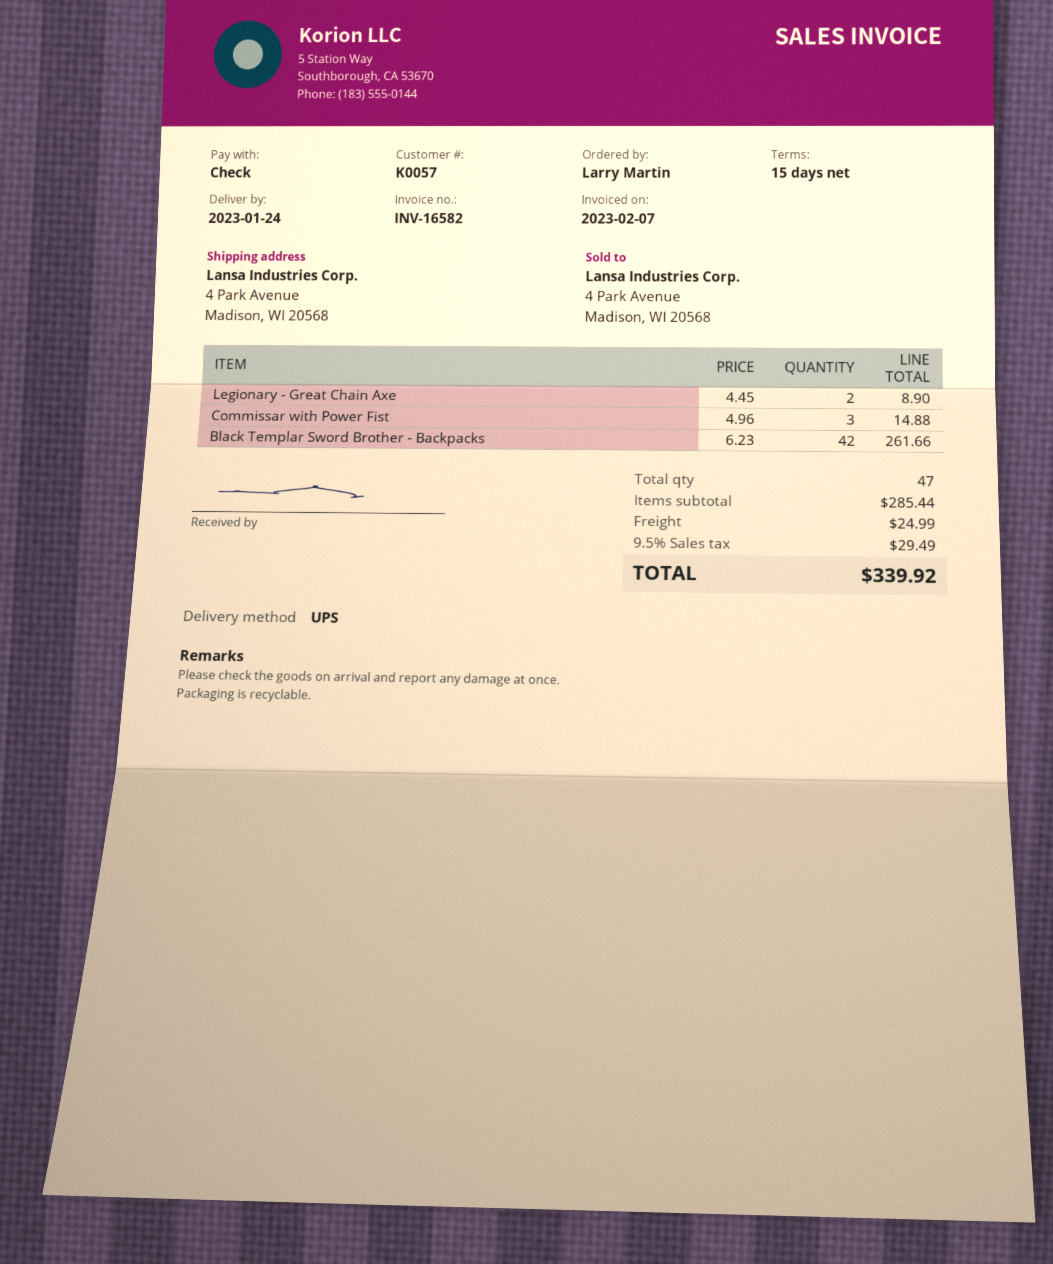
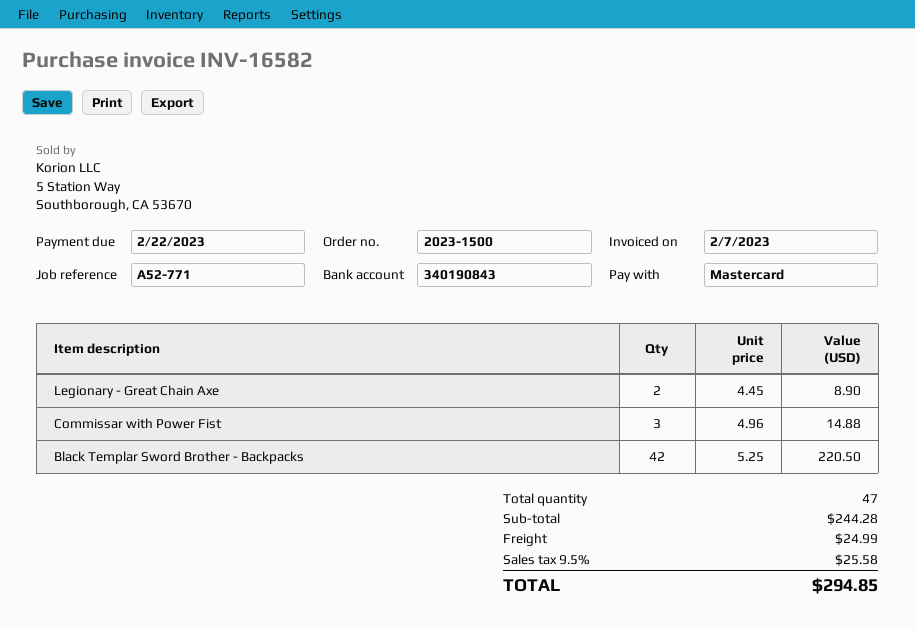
payment method: cheque -> Mastercard
Black Templar Sword Brother - Backpacks: 42 x 6.23 = 261.66 -> 42 x 5.25 = 220.50
subtotal: 285.44 -> 244.28
tax: 9.5% = 29.49 -> 9.5% = 25.58
total: 339.92 -> 294.85

